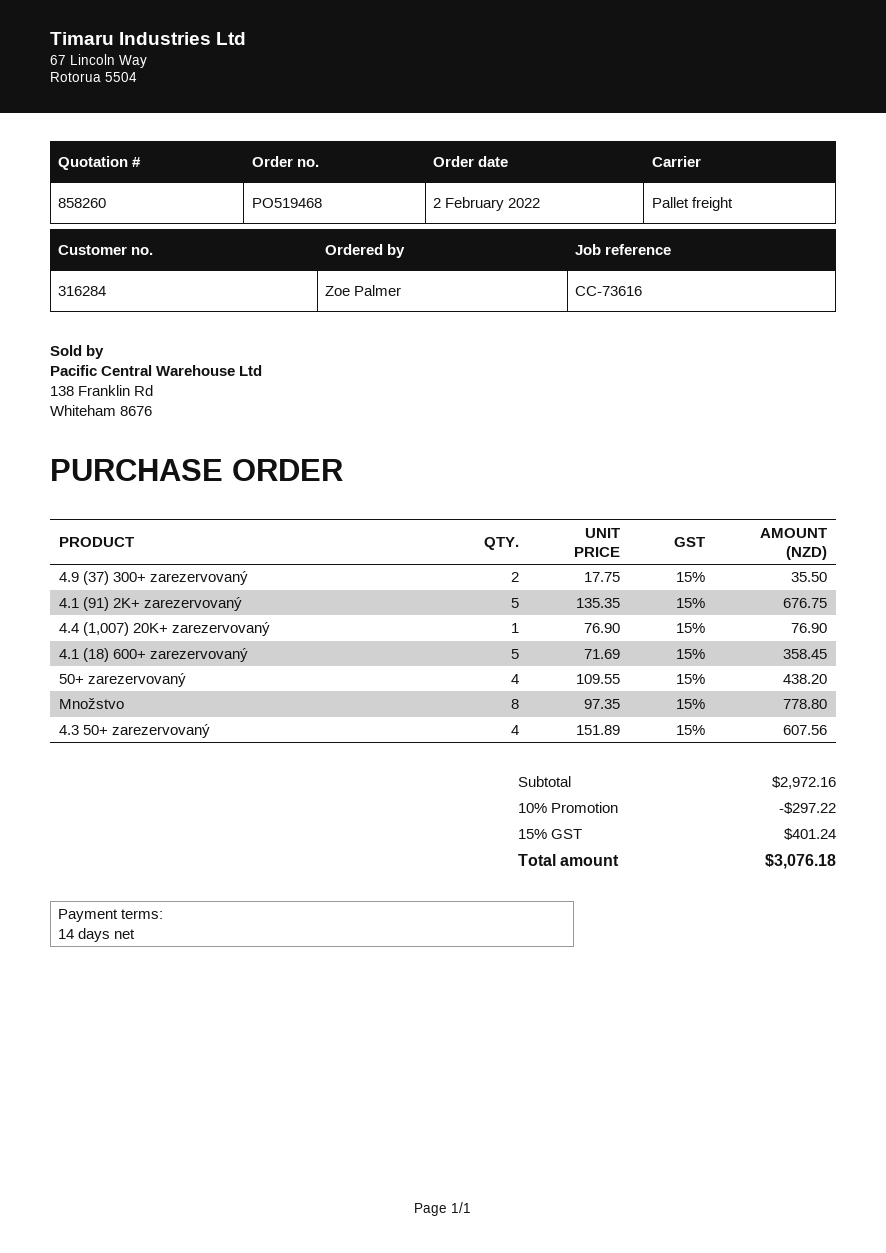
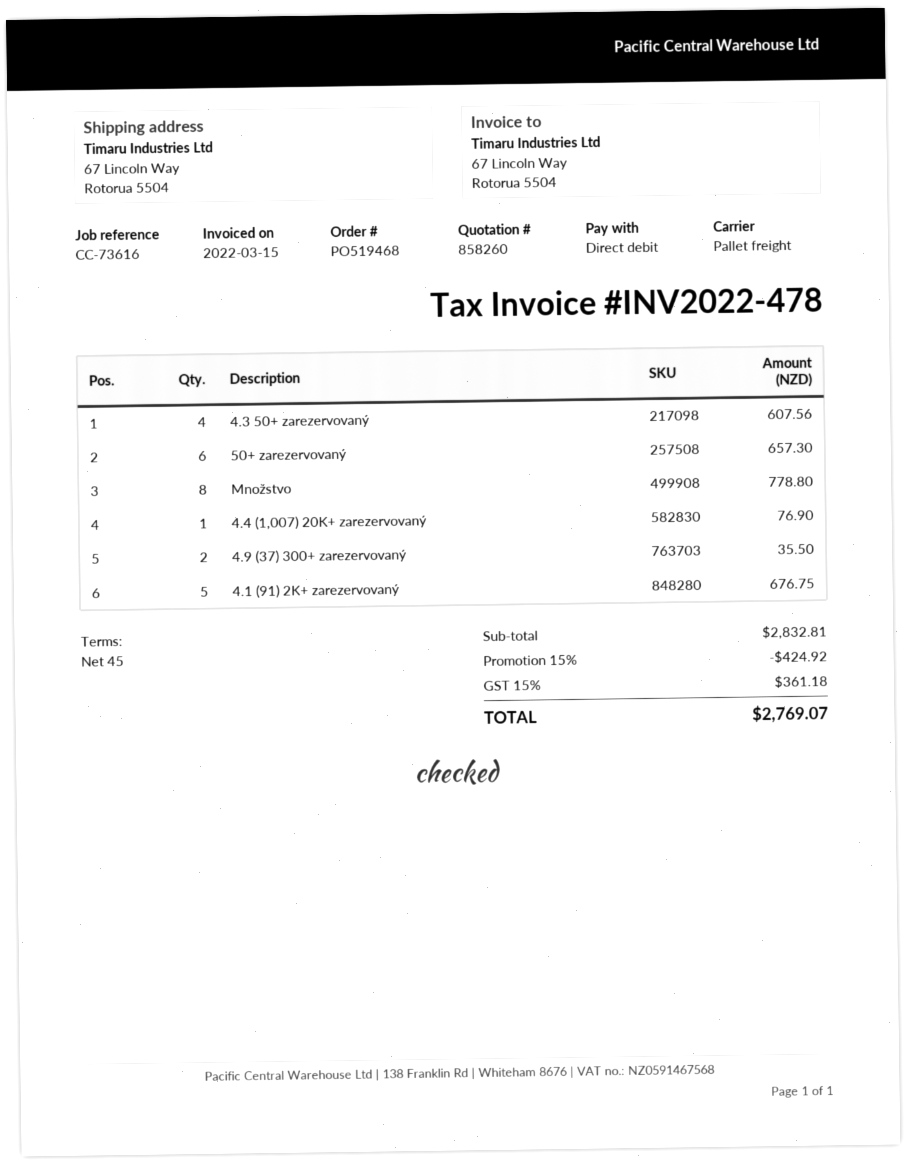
payment terms: 14 days -> 45 days
4.1 (18) 600+ zarezervovaný: 5 for 358.45 -> none
50+ zarezervovaný: 4 for 438.20 -> 6 for 657.30
subtotal: 2972.16 -> 2832.81
discount: 10% = 297.22 -> 15% = 424.92
tax: 15% = 401.24 -> 15% = 361.18
total: 3076.18 -> 2769.07

